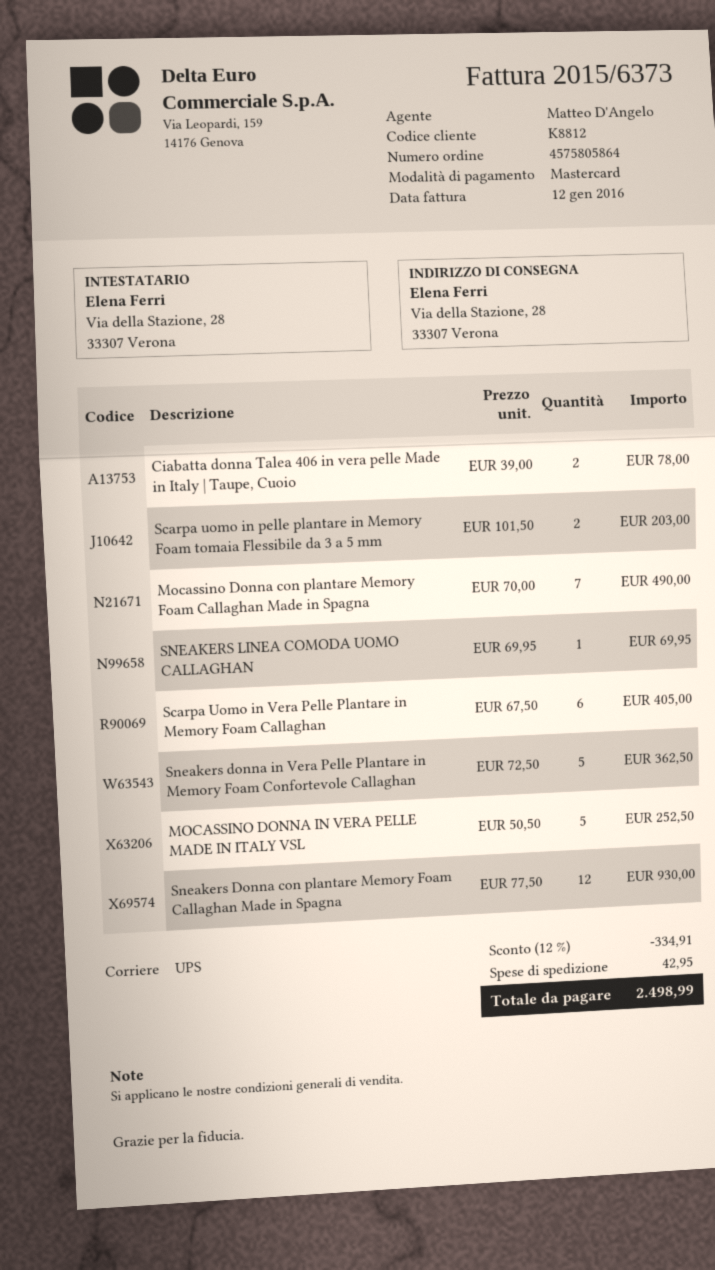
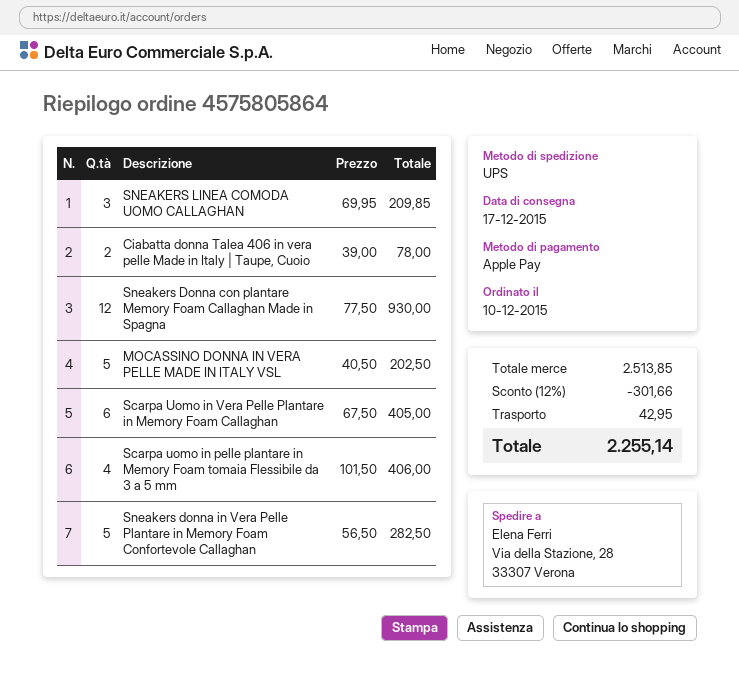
payment method: Mastercard -> Apple Pay
Scarpa uomo in pelle plantare in Memory Foam tomaia Flessibile da 3 a 5 mm: 2 x 101.50 = 203.00 -> 4 x 101.50 = 406.00
Mocassino Donna con plantare Memory Foam Callaghan Made in Spagna: 7 x 70.00 = 490.00 -> none
SNEAKERS LINEA COMODA UOMO CALLAGHAN: 1 x 69.95 = 69.95 -> 3 x 69.95 = 209.85
Sneakers donna in Vera Pelle Plantare in Memory Foam Confortevole Callaghan: 5 x 72.50 = 362.50 -> 5 x 56.50 = 282.50
MOCASSINO DONNA IN VERA PELLE MADE IN ITALY VSL: 5 x 50.50 = 252.50 -> 5 x 40.50 = 202.50
discount: 12% = 334.91 -> 12% = 301.66
total: 2498.99 -> 2255.14

